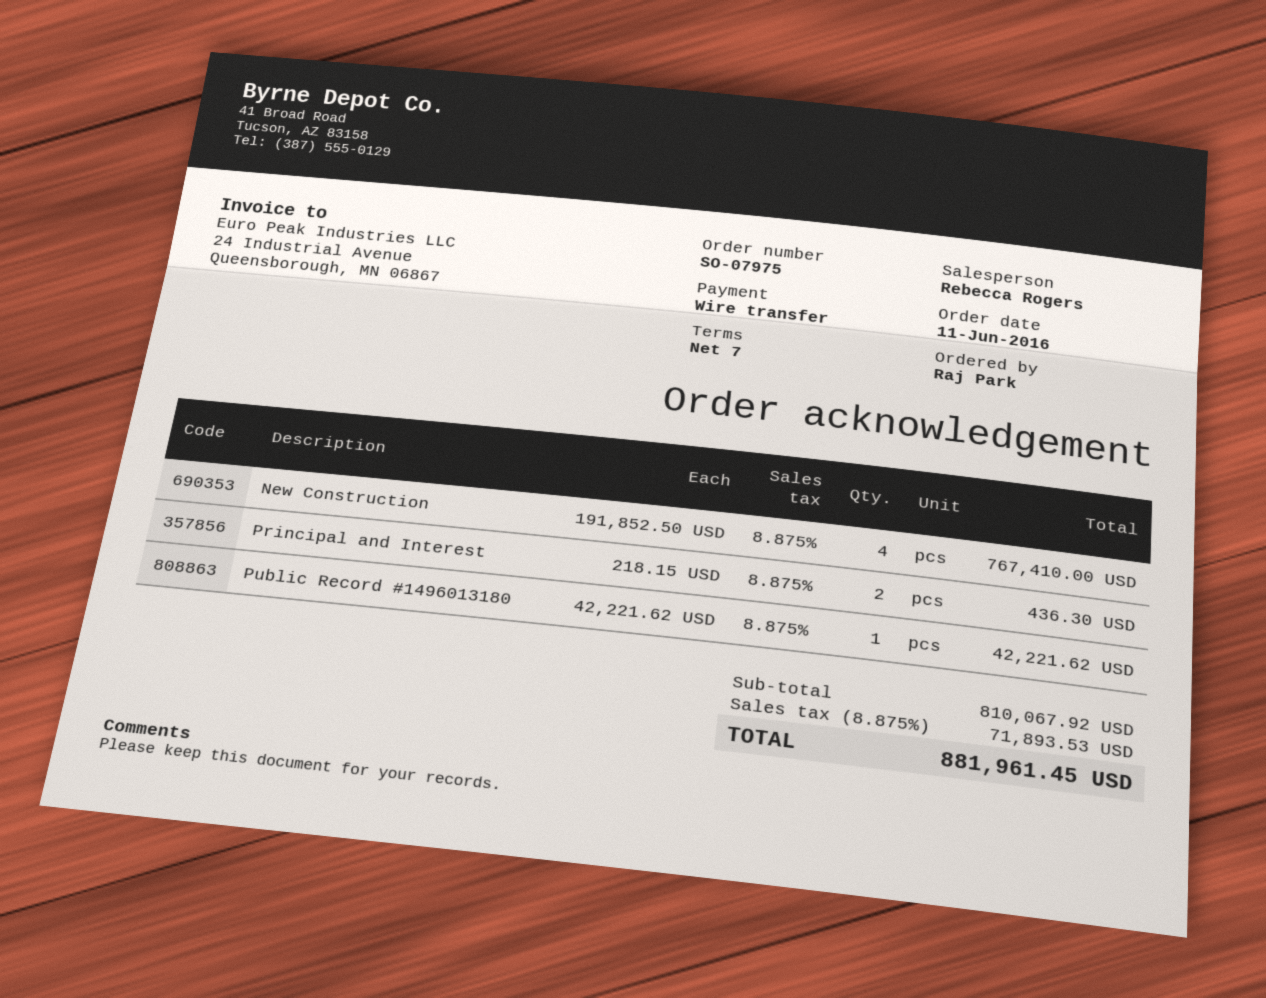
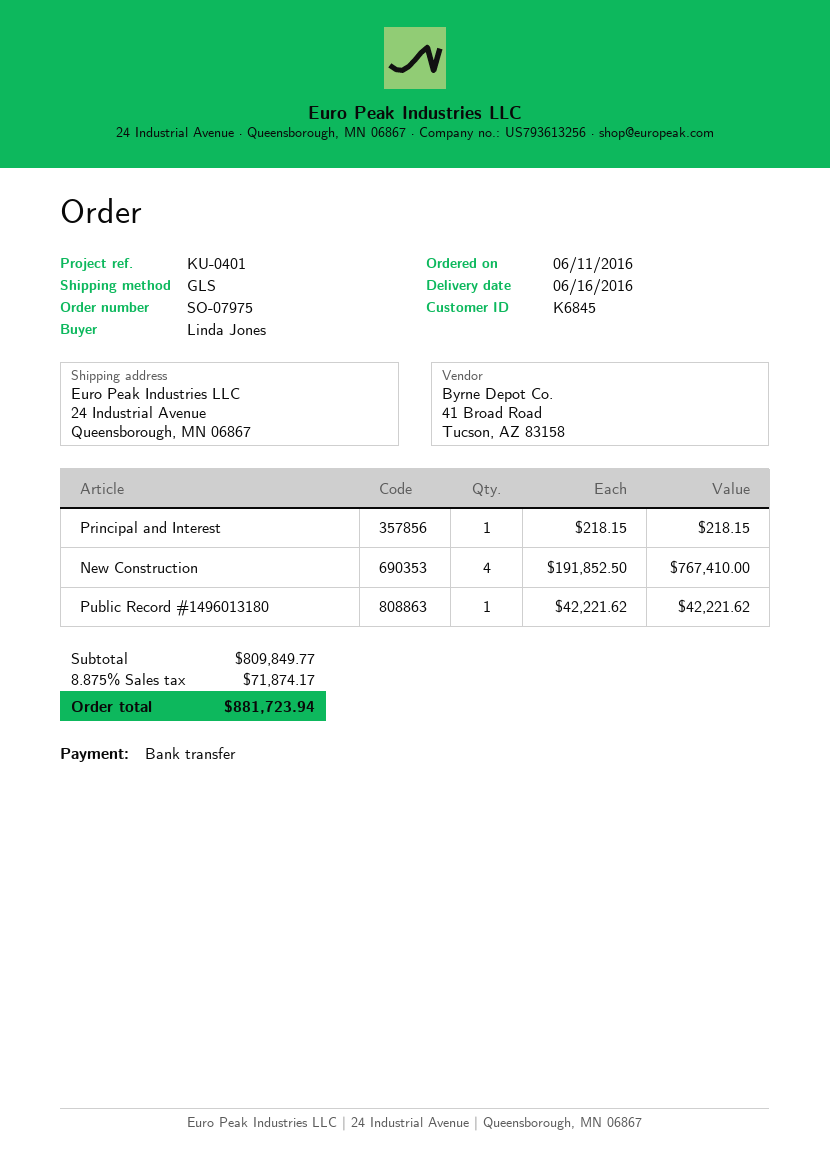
ordered by: Raj Park -> Linda Jones
Principal and Interest: 2 x 218.15 = 436.30 -> 1 x 218.15 = 218.15
subtotal: 810067.92 -> 809849.77
tax: 8.875% = 71893.53 -> 8.875% = 71874.17
total: 881961.45 -> 881723.94

